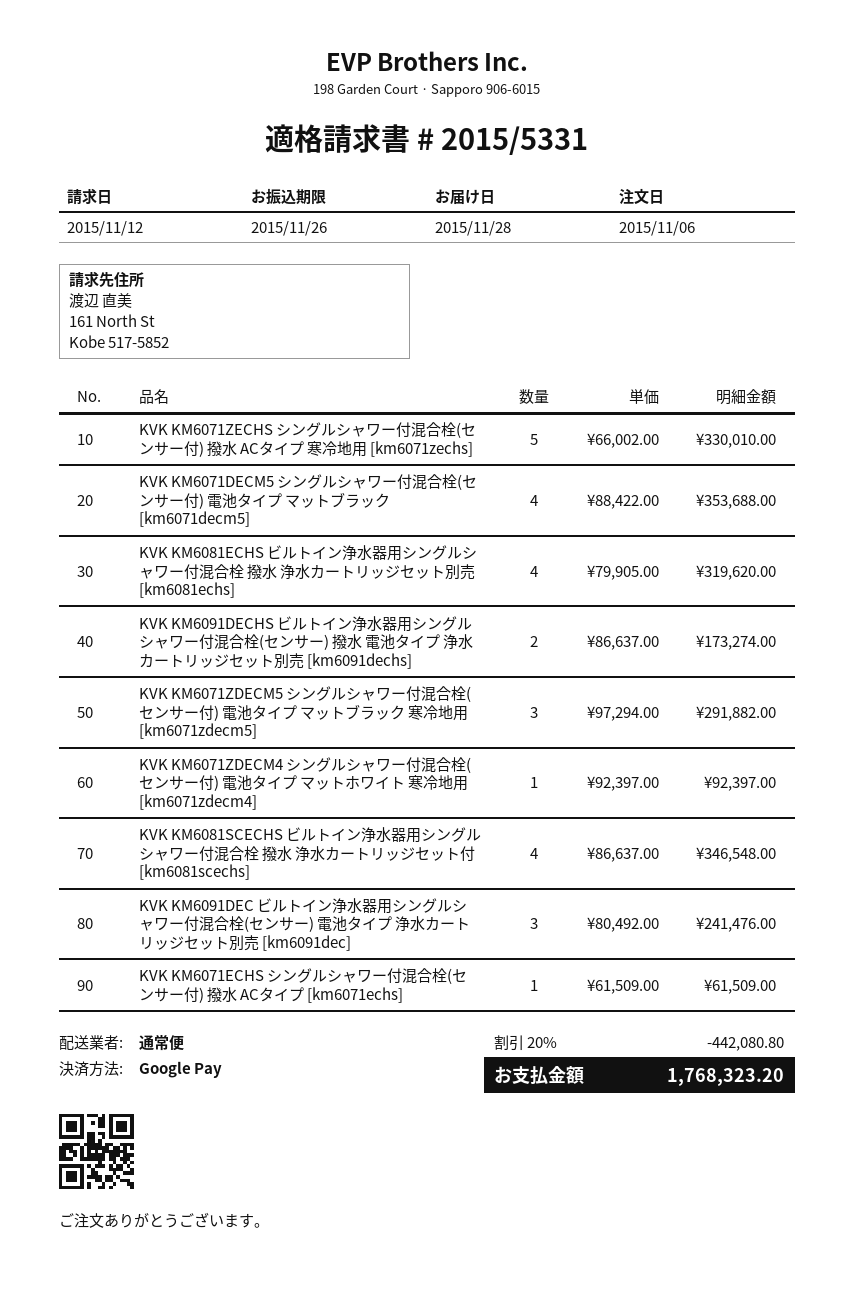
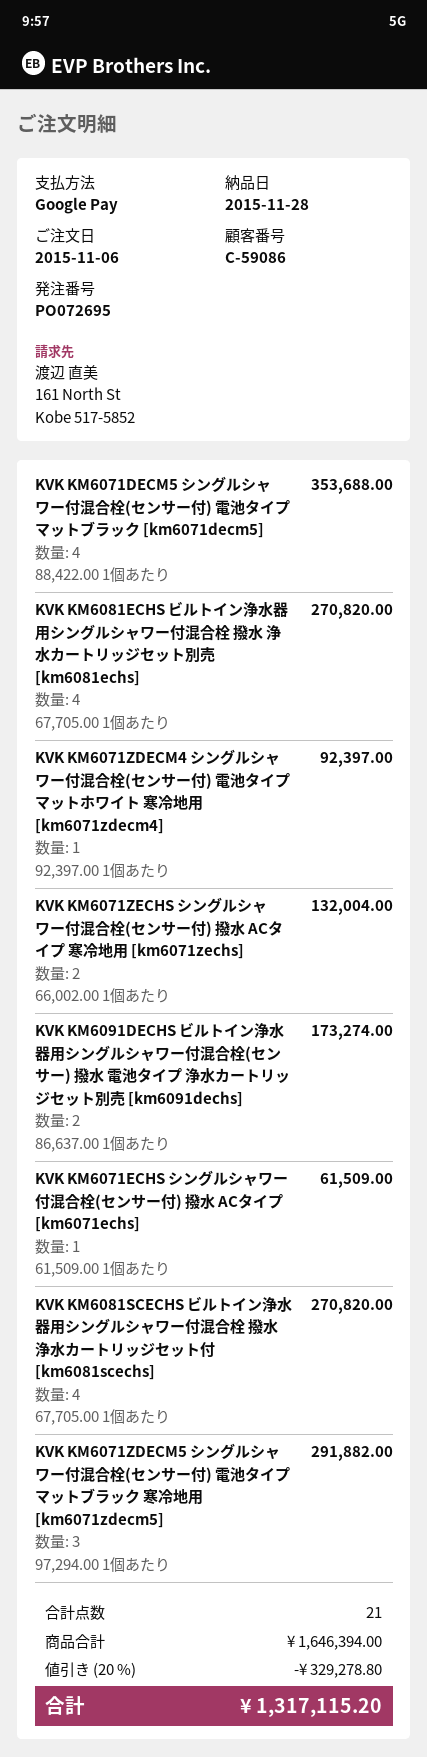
KVK KM6071ZECHS シングルシャワー付混合栓(センサー付) 撥水 ACタイプ 寒冷地用 [km6071zechs]: 5 x 66002.00 = 330010.00 -> 2 x 66002.00 = 132004.00
KVK KM6081ECHS ビルトイン浄水器用シングルシャワー付混合栓 撥水 浄水カートリッジセット別売 [km6081echs]: 4 x 79905.00 = 319620.00 -> 4 x 67705.00 = 270820.00
KVK KM6081SCECHS ビルトイン浄水器用シングルシャワー付混合栓 撥水 浄水カートリッジセット付 [km6081scechs]: 4 x 86637.00 = 346548.00 -> 4 x 67705.00 = 270820.00
KVK KM6091DEC ビルトイン浄水器用シングルシャワー付混合栓(センサー) 電池タイプ 浄水カートリッジセット別売 [km6091dec]: 3 x 80492.00 = 241476.00 -> none
discount: 20% = 442080.80 -> 20% = 329278.80
total: 1768323.20 -> 1317115.20

